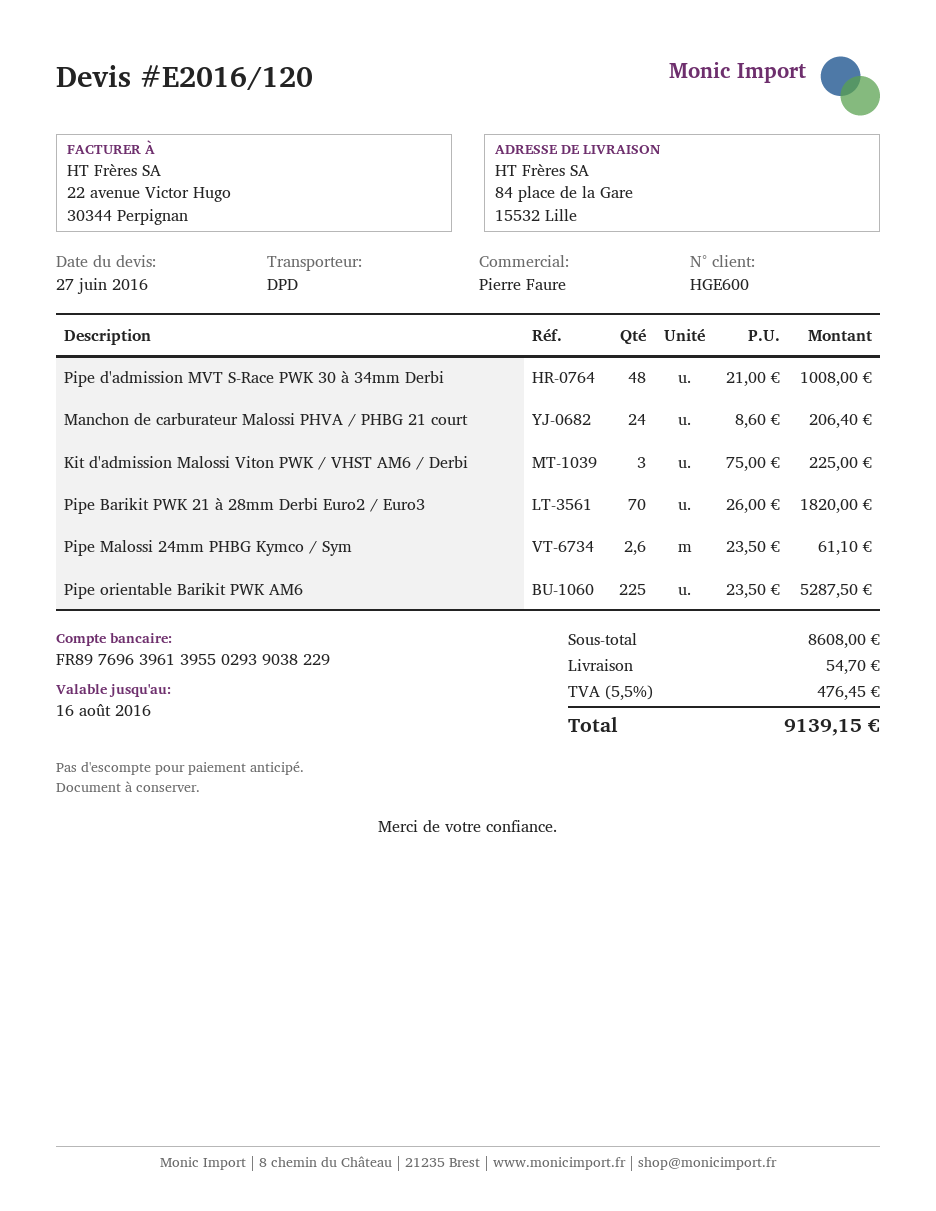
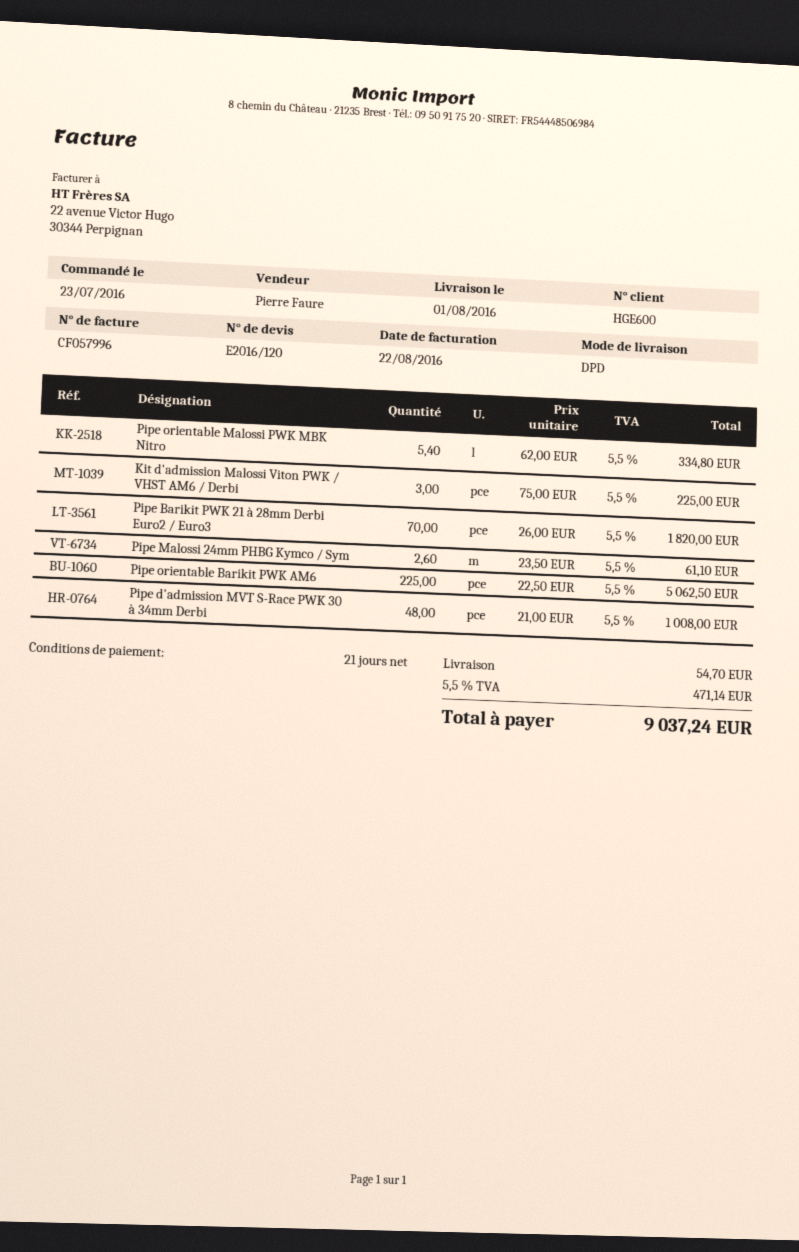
Manchon de carburateur Malossi PHVA / PHBG 21 court: 24 x 8.60 = 206.40 -> none
Pipe orientable Barikit PWK AM6: 225 x 23.50 = 5287.50 -> 225 x 22.50 = 5062.50
Pipe orientable Malossi PWK MBK Nitro: none -> 5.4 x 62.00 = 334.80
tax: 5.5% = 476.45 -> 5.5% = 471.14
total: 9139.15 -> 9037.24

